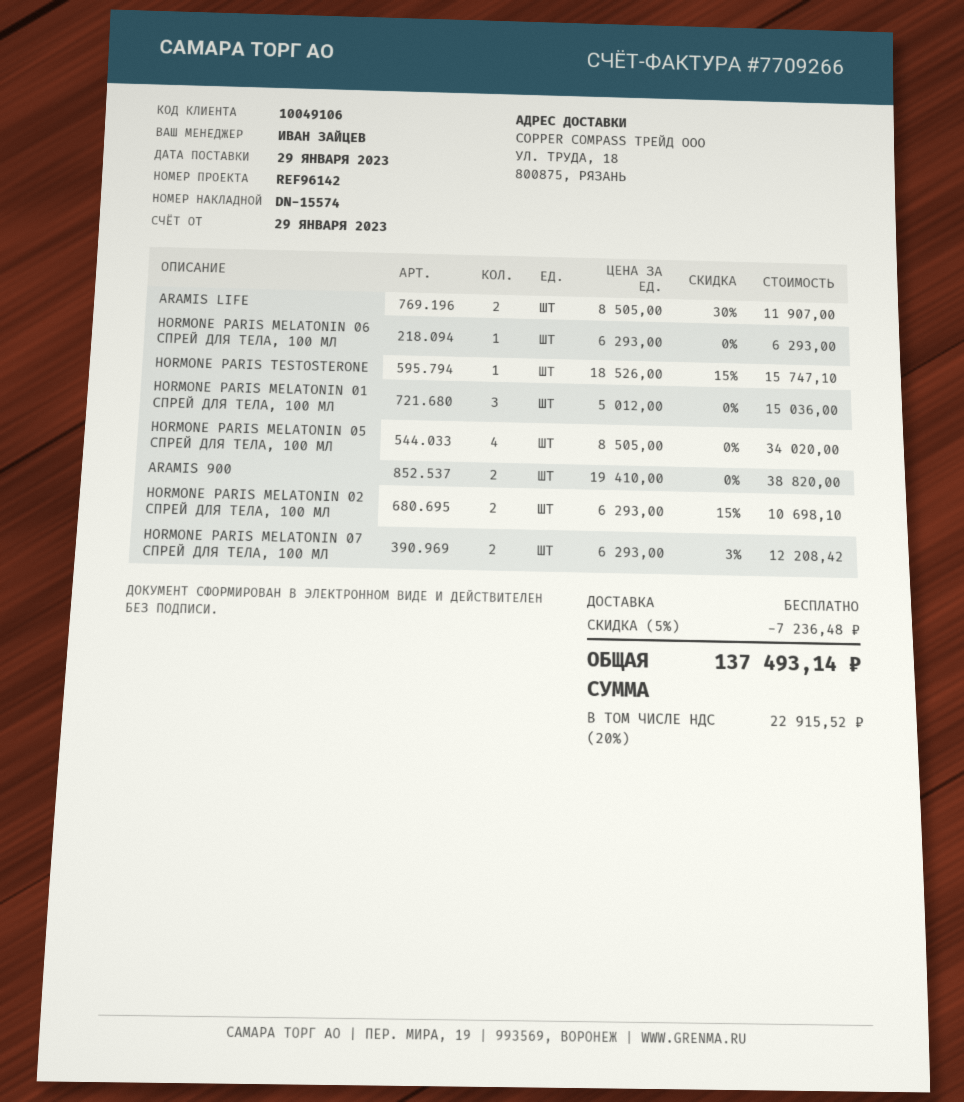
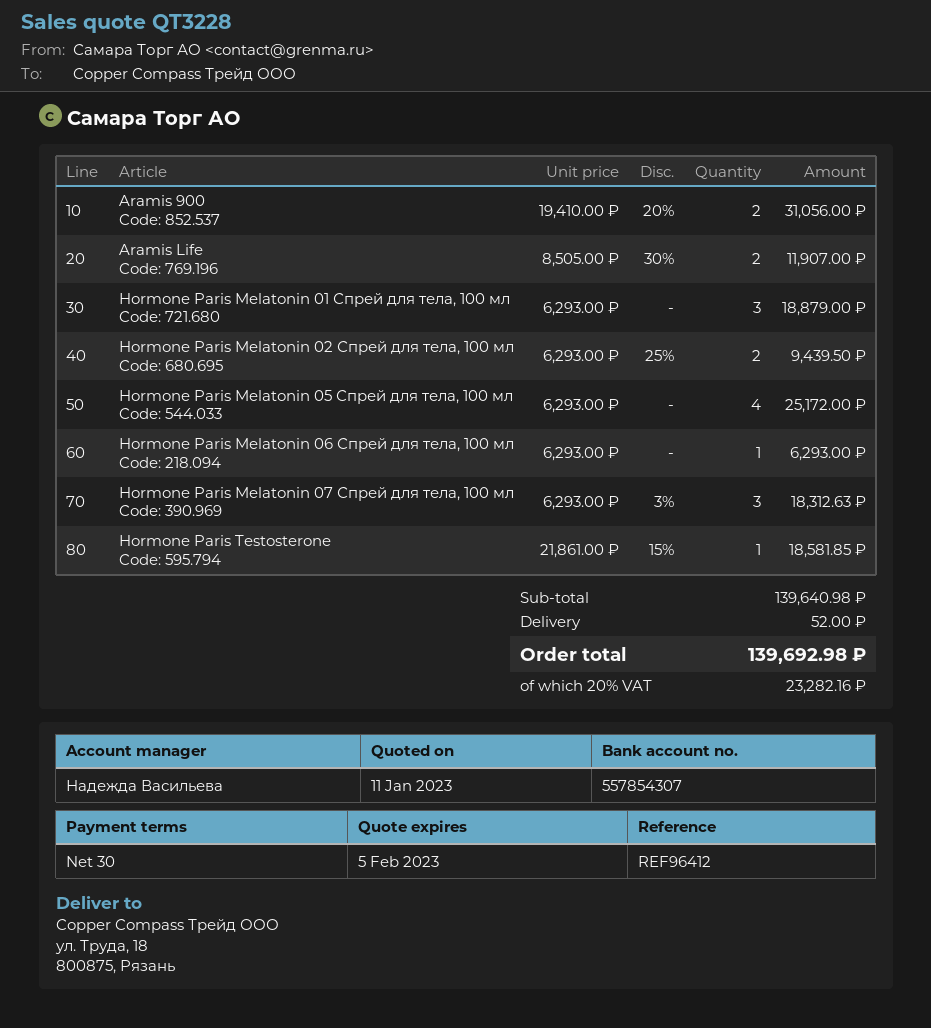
reference: REF96142 -> REF96412
sales rep: ИВАН ЗАЙЦЕВ -> Надежда Васильева
HORMONE PARIS TESTOSTERONE: 1 x 18526.00 - 15% = 15747.10 -> 1 x 21861.00 - 15% = 18581.85
HORMONE PARIS MELATONIN 01 СПРЕЙ ДЛЯ ТЕЛА, 100 МЛ: 3 x 5012.00 = 15036.00 -> 3 x 6293.00 = 18879.00
HORMONE PARIS MELATONIN 05 СПРЕЙ ДЛЯ ТЕЛА, 100 МЛ: 4 x 8505.00 = 34020.00 -> 4 x 6293.00 = 25172.00
ARAMIS 900: 2 x 19410.00 = 38820.00 -> 2 x 19410.00 - 20% = 31056.00
HORMONE PARIS MELATONIN 02 СПРЕЙ ДЛЯ ТЕЛА, 100 МЛ: 2 x 6293.00 - 15% = 10698.10 -> 2 x 6293.00 - 25% = 9439.50
HORMONE PARIS MELATONIN 07 СПРЕЙ ДЛЯ ТЕЛА, 100 МЛ: 2 x 6293.00 - 3% = 12208.42 -> 3 x 6293.00 - 3% = 18312.63
discount: 5% = 7236.48 -> none
shipping: 0.00 -> 52.00
tax: 20% = 22915.52 -> 20% = 23282.16
total: 137493.14 -> 139692.98

